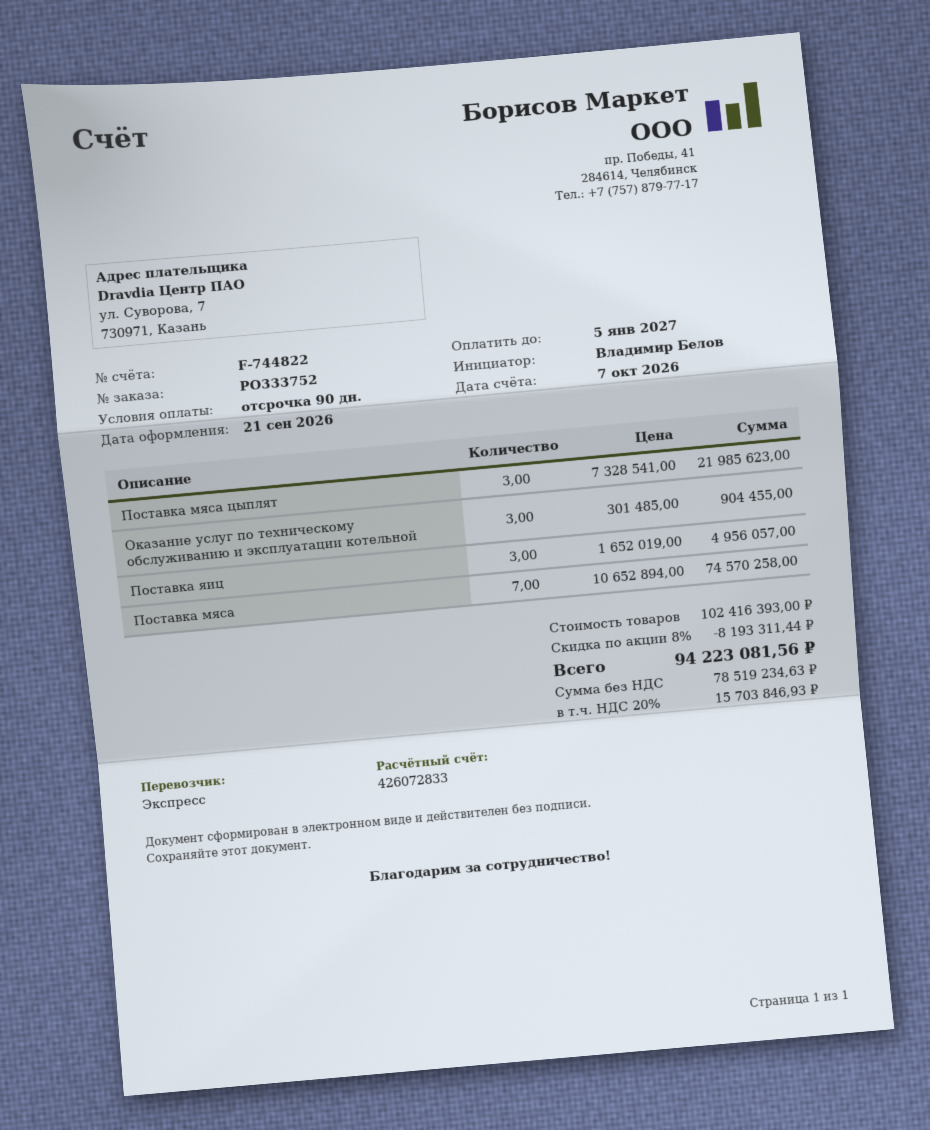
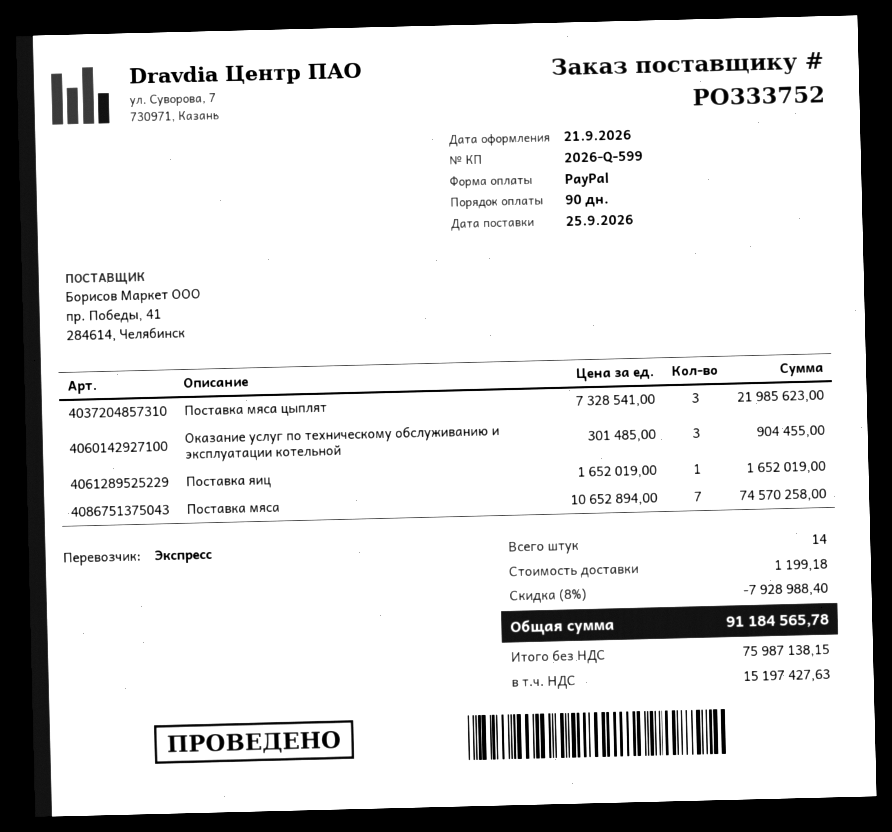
Поставка яиц: 3 x 1652019.00 = 4956057.00 -> 1 x 1652019.00 = 1652019.00
discount: 8% = 8193311.44 -> 8% = 7928988.40
shipping: none -> 1199.18
net: 78519234.63 -> 75987138.15
tax: 15703846.93 -> 15197427.63
total: 94223081.56 -> 91184565.78

